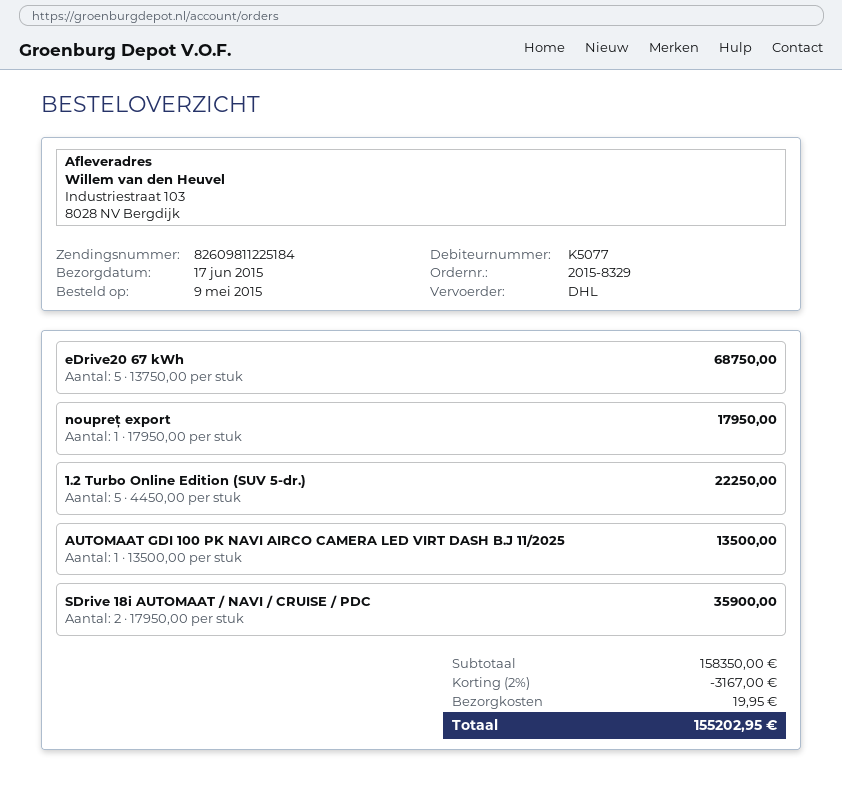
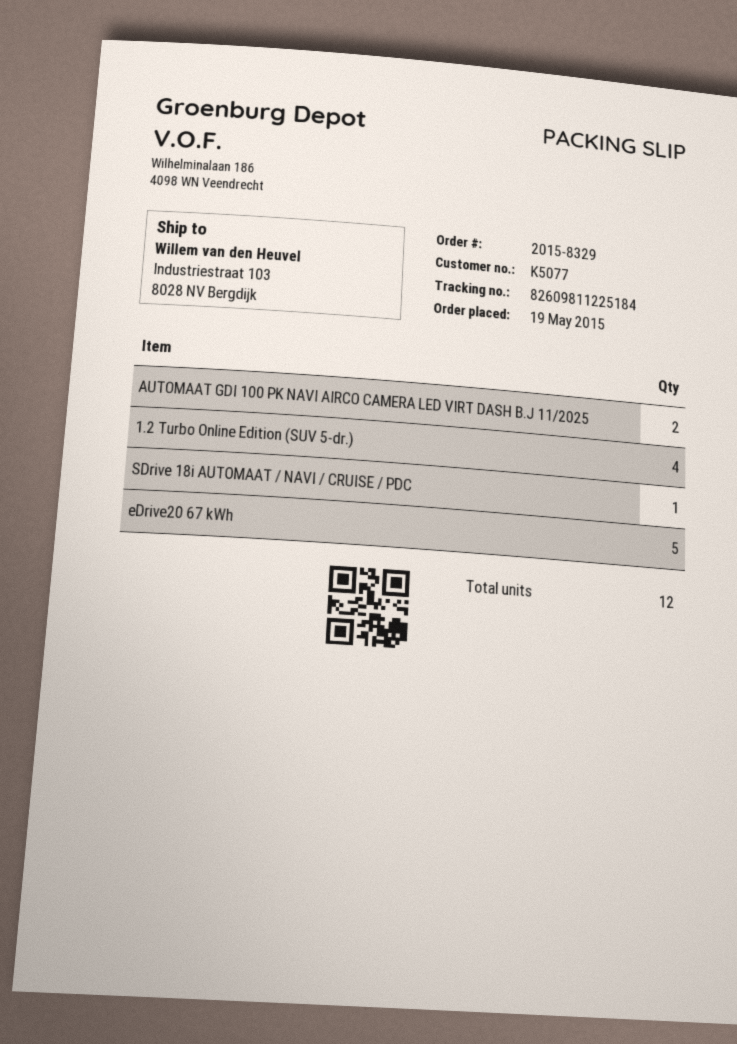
order date: 2015-05-09 -> 2015-05-19
noupreț export: 1 -> none
1.2 Turbo Online Edition (SUV 5-dr.): 5 -> 4
AUTOMAAT GDI 100 PK NAVI AIRCO CAMERA LED VIRT DASH B.J 11/2025: 1 -> 2
SDrive 18i AUTOMAAT / NAVI / CRUISE / PDC: 2 -> 1

